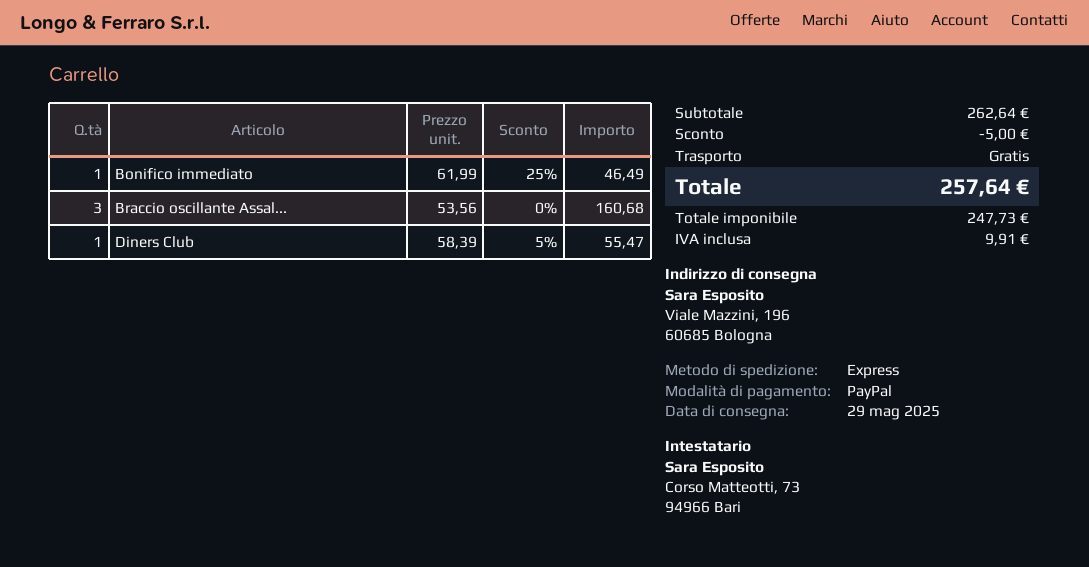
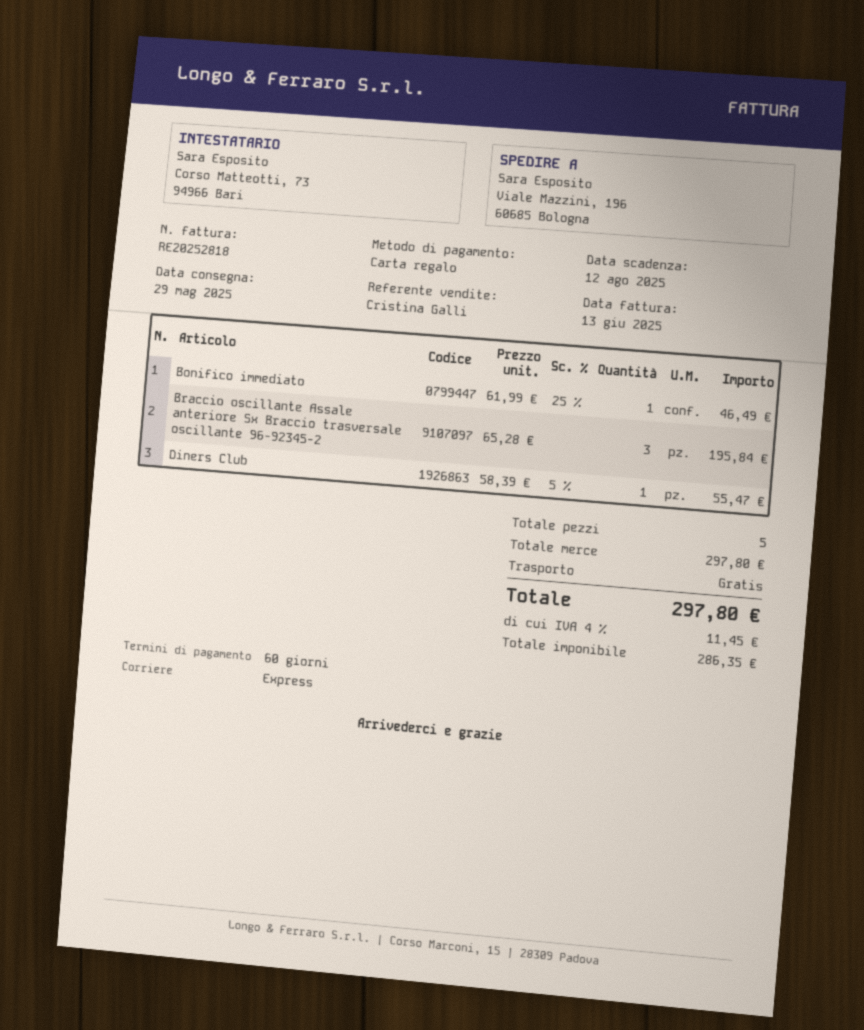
payment method: PayPal -> gift card
Braccio oscillante Assal...: 3 x 53.56 = 160.68 -> 3 x 65.28 = 195.84
subtotal: 262.64 -> 297.80
discount: 5.00 -> none
net: 247.73 -> 286.35
tax: 9.91 -> 11.45
total: 257.64 -> 297.80

